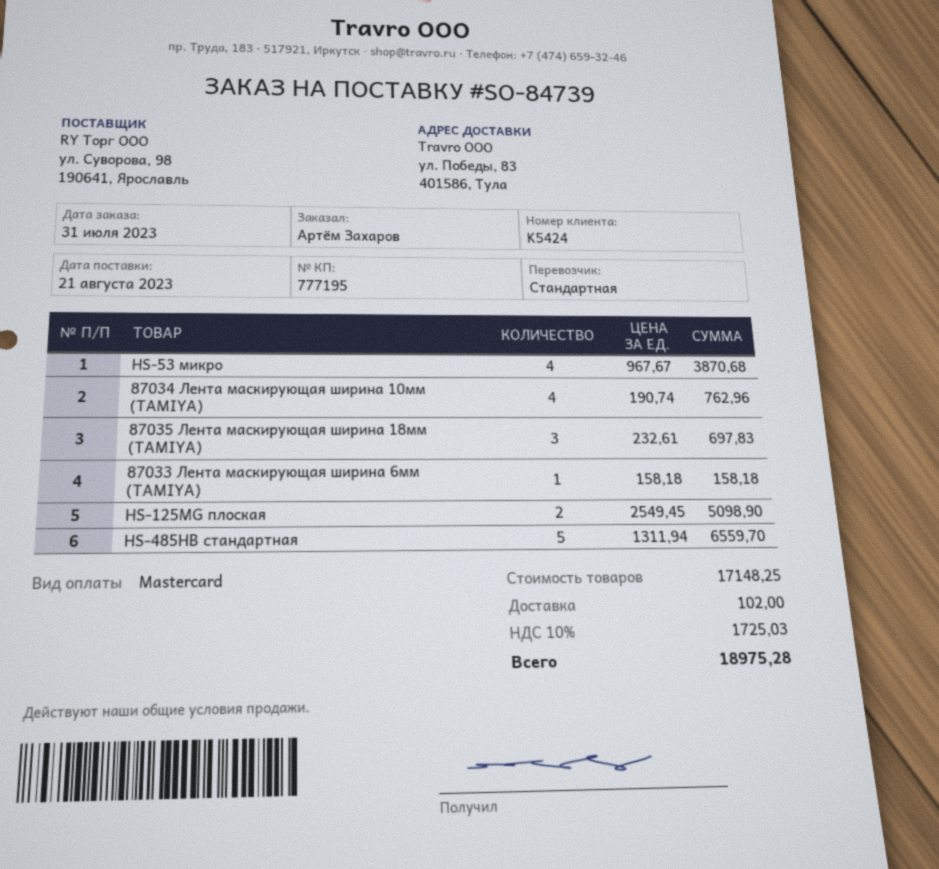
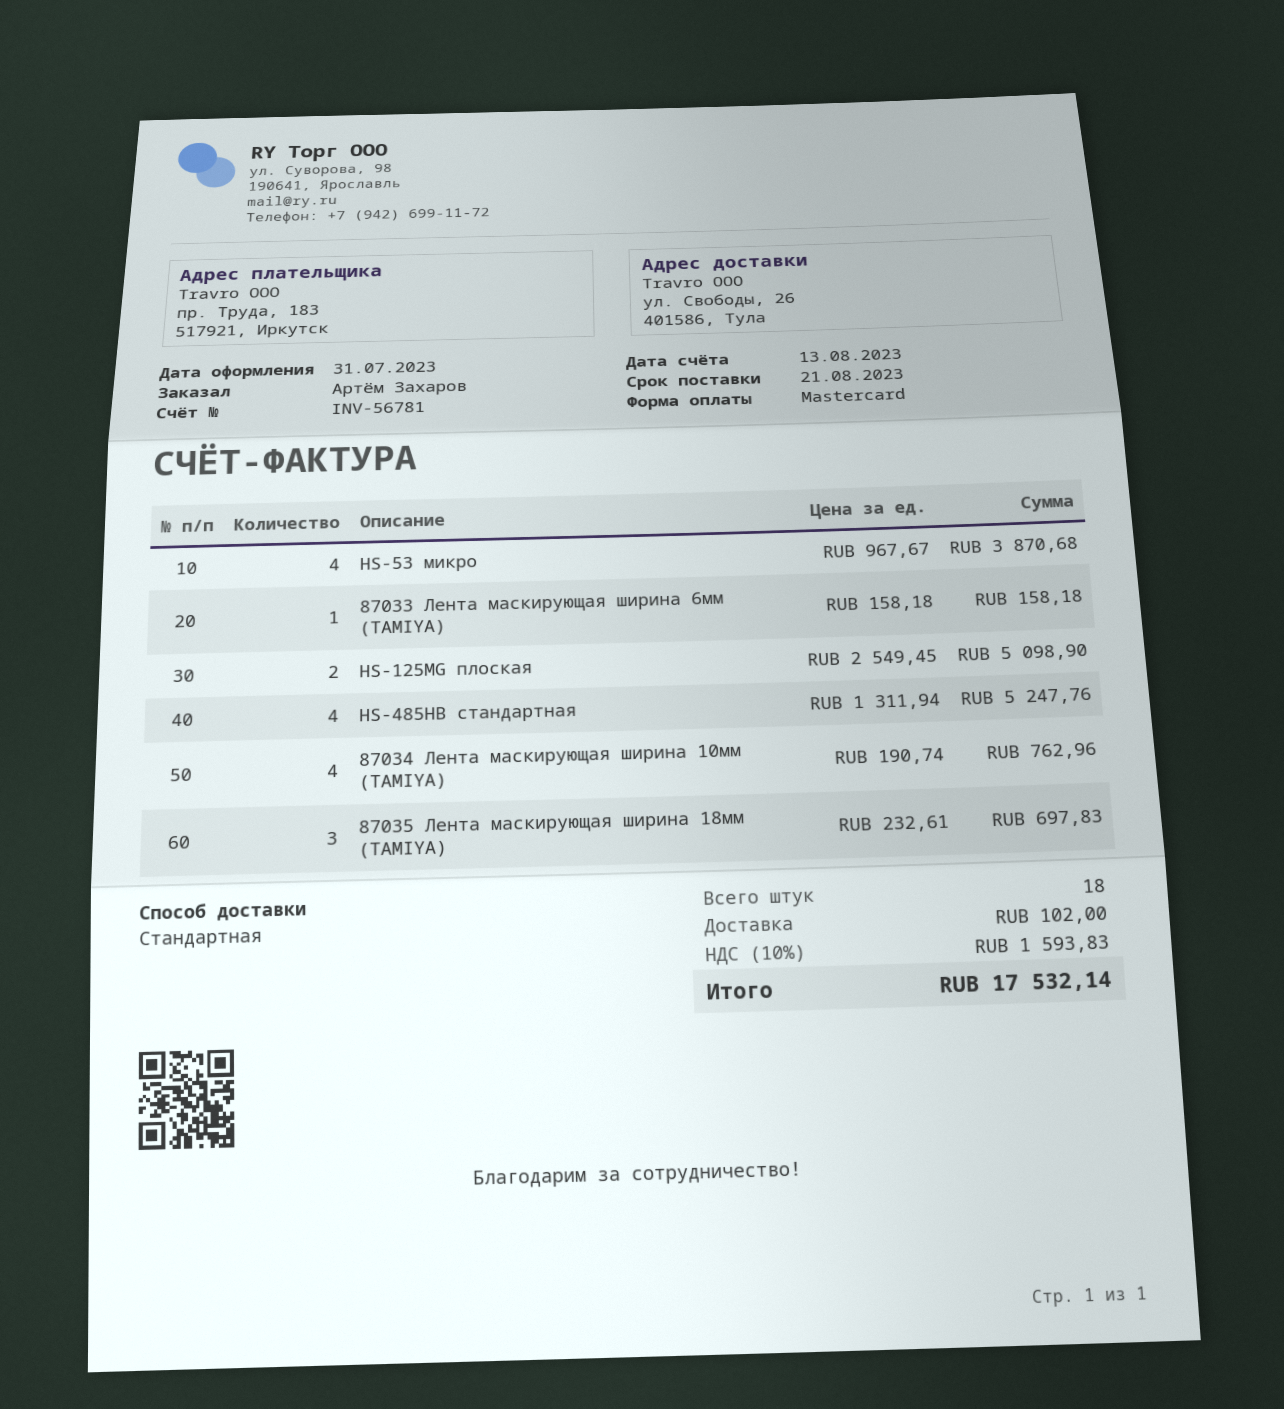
ship to: ул. Победы, 83, 401586, Тула -> ул. Свободы, 26, 401586, Тула
HS-485HB стандартная: 5 x 1311.94 = 6559.70 -> 4 x 1311.94 = 5247.76
tax: 10% = 1725.03 -> 10% = 1593.83
total: 18975.28 -> 17532.14

